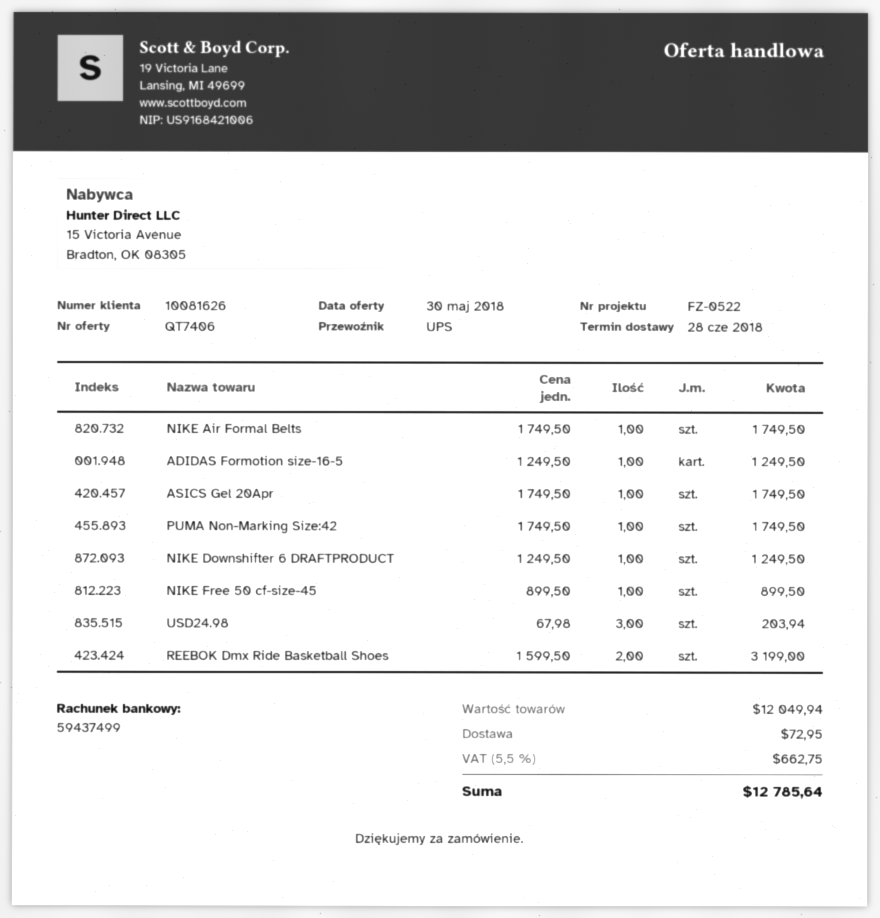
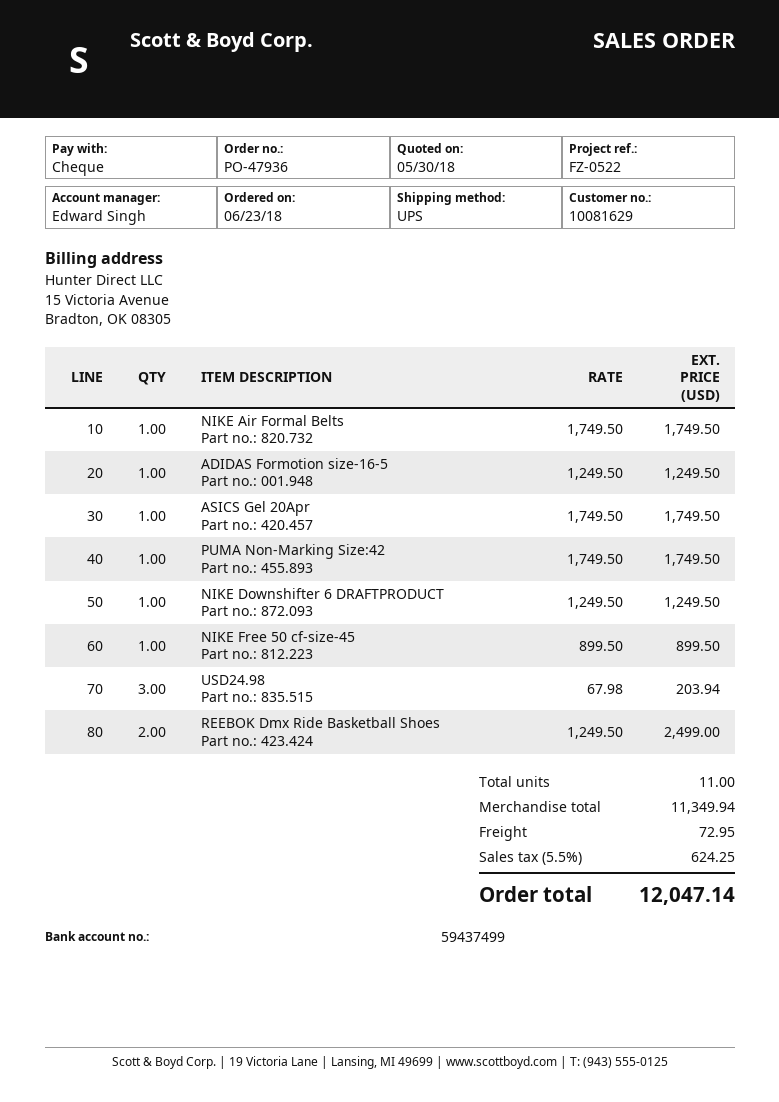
customer number: 10081626 -> 10081629
REEBOK Dmx Ride Basketball Shoes: 2 x 1599.50 = 3199.00 -> 2 x 1249.50 = 2499.00
subtotal: 12049.94 -> 11349.94
tax: 5.5% = 662.75 -> 5.5% = 624.25
total: 12785.64 -> 12047.14

